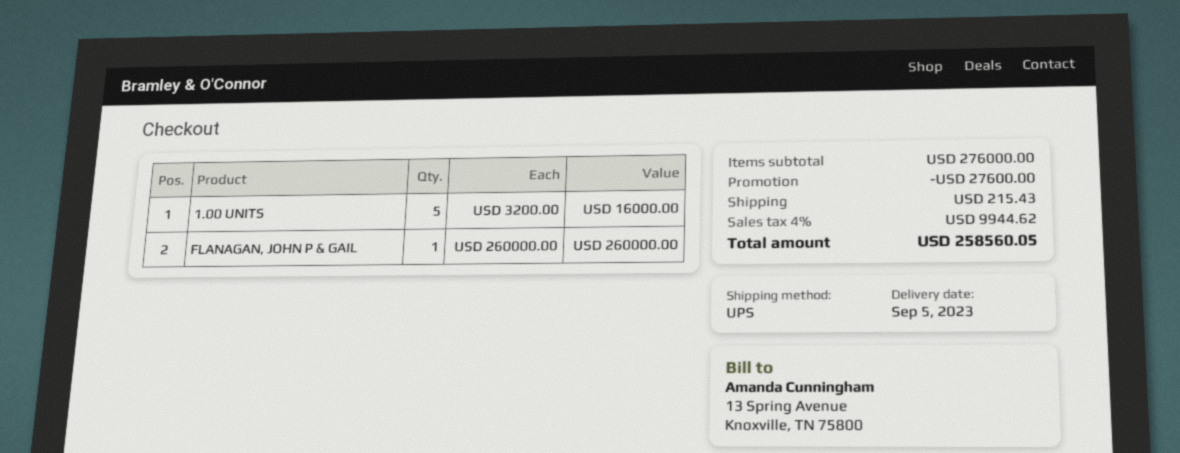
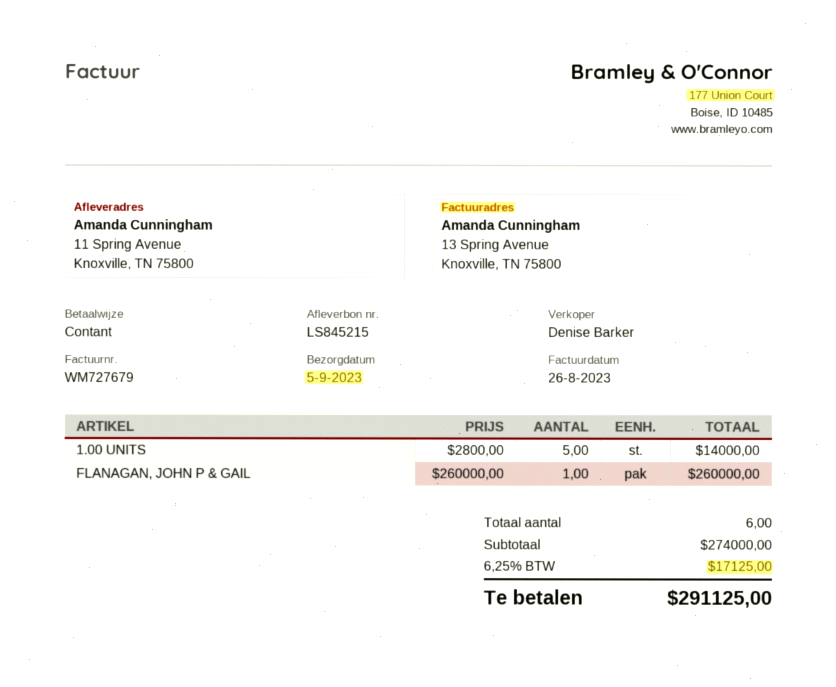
1.00 UNITS: 5 x 3200.00 = 16000.00 -> 5 x 2800.00 = 14000.00
subtotal: 276000.00 -> 274000.00
discount: 27600.00 -> none
shipping: 215.43 -> none
tax: 4% = 9944.62 -> 6.25% = 17125.00
total: 258560.05 -> 291125.00

